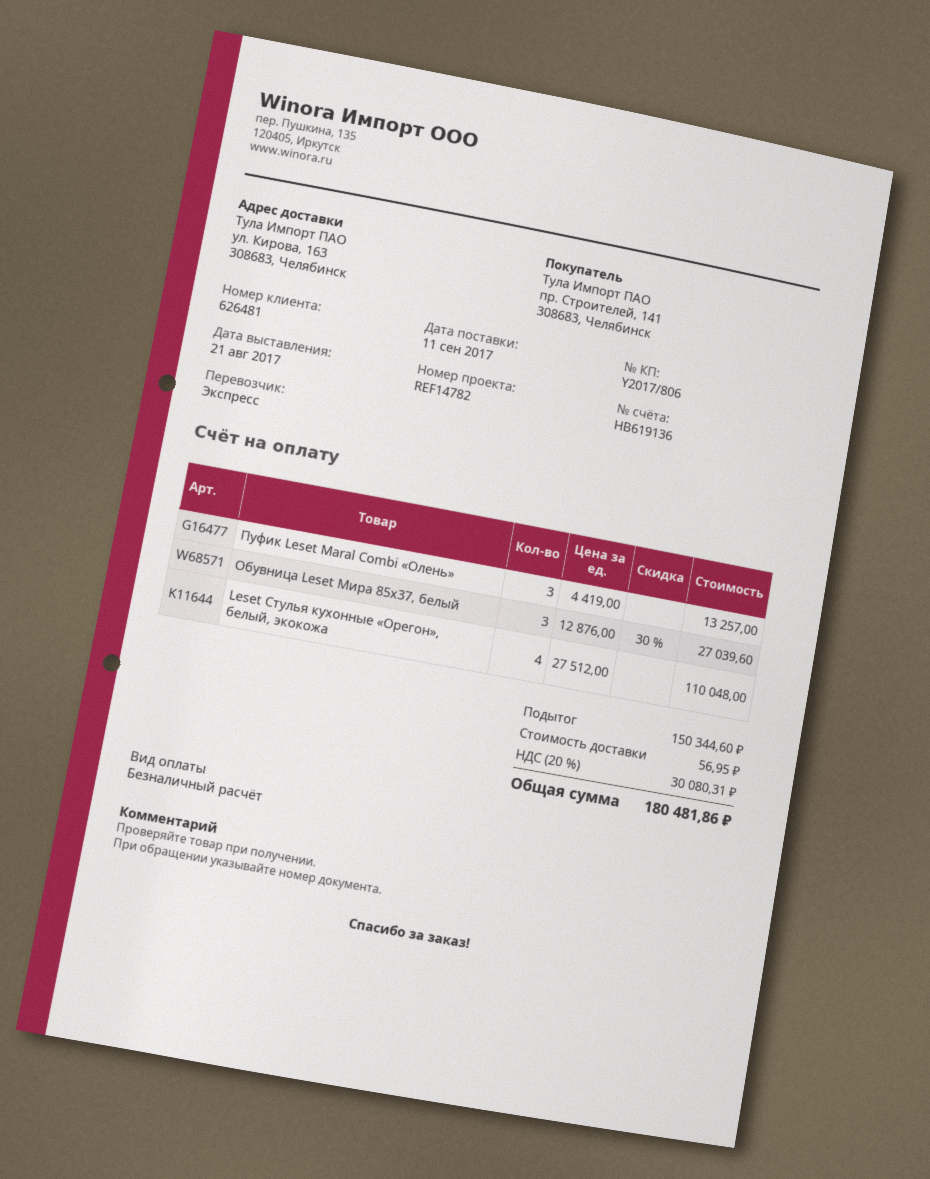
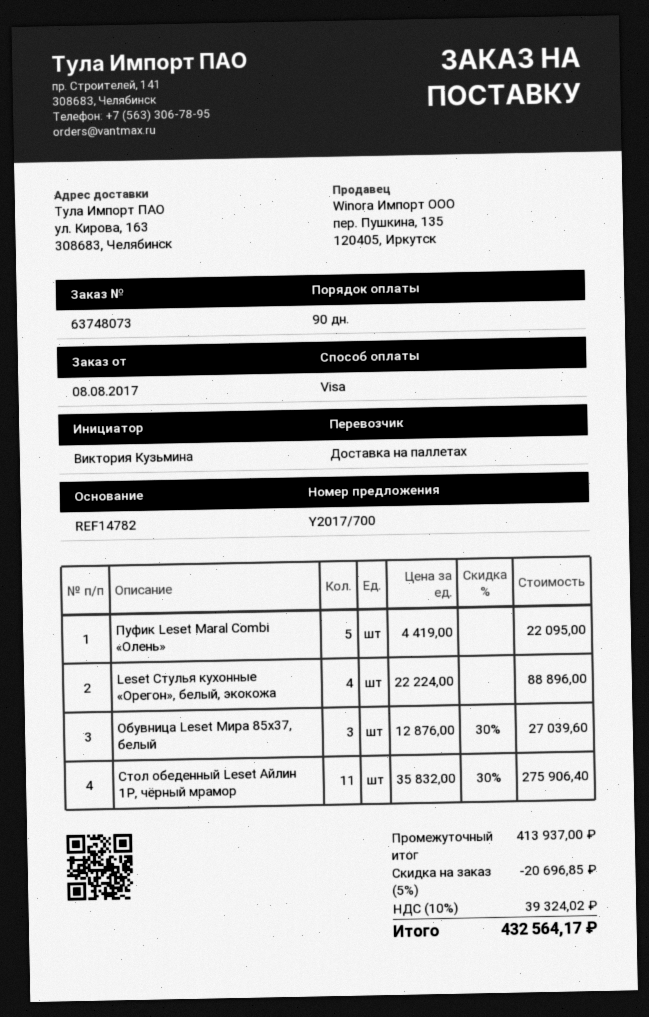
quote number: Y2017/806 -> Y2017/700
payment method: bank transfer -> Visa
shipping method: express -> pallet freight
Пуфик Leset Maral Combi «Олень»: 3 x 4419.00 = 13257.00 -> 5 x 4419.00 = 22095.00
Leset Стулья кухонные «Орегон», белый, экокожа: 4 x 27512.00 = 110048.00 -> 4 x 22224.00 = 88896.00
Стол обеденный Leset Айлин 1Р, чёрный мрамор: none -> 11 x 35832.00 - 30% = 275906.40
subtotal: 150344.60 -> 413937.00
discount: none -> 5% = 20696.85
shipping: 56.95 -> none
tax: 20% = 30080.31 -> 10% = 39324.02
total: 180481.86 -> 432564.17

